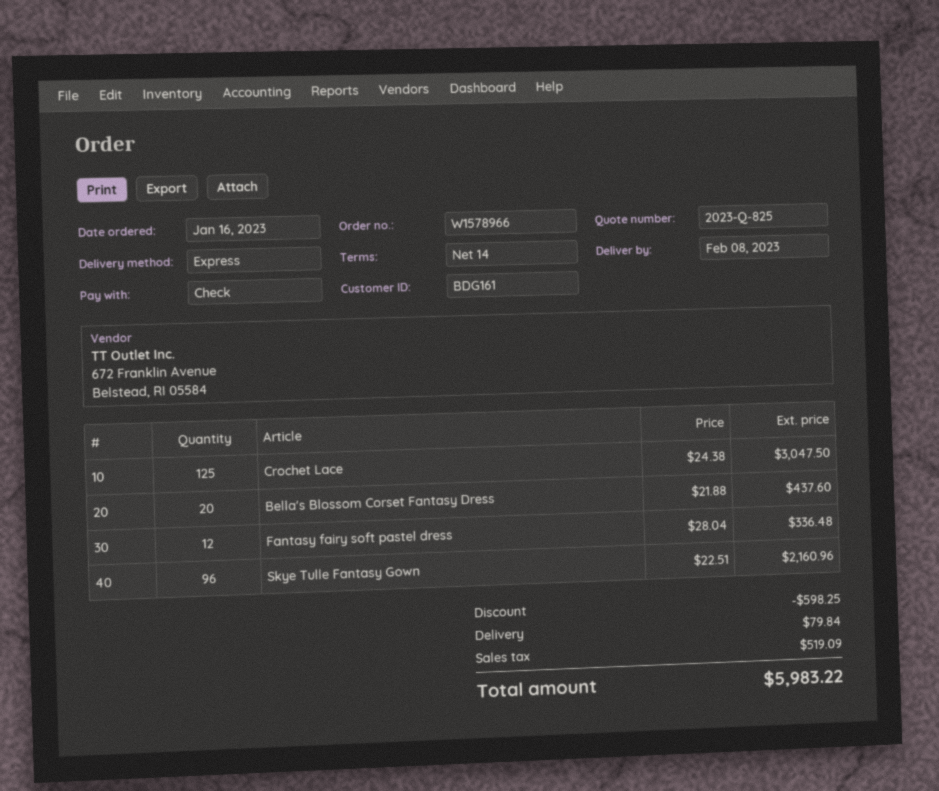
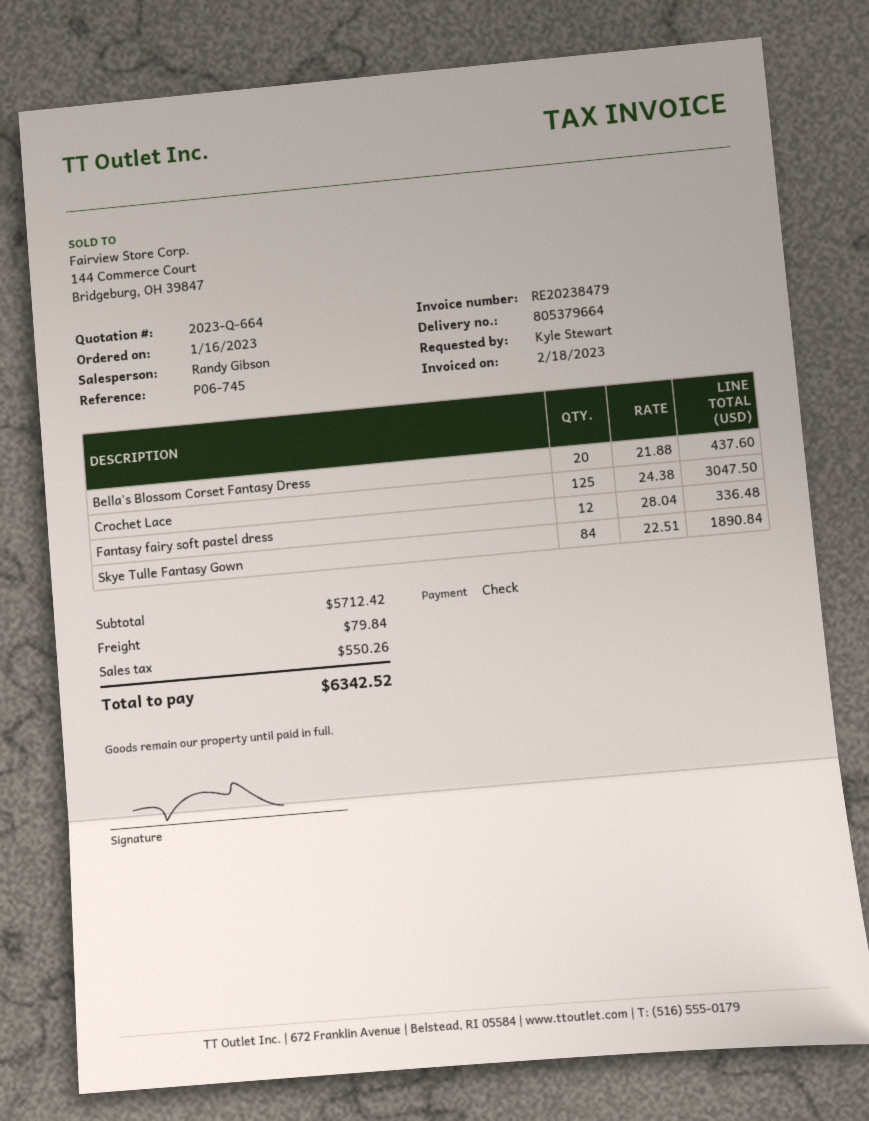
quote number: 2023-Q-825 -> 2023-Q-664
Skye Tulle Fantasy Gown: 96 x 22.51 = 2160.96 -> 84 x 22.51 = 1890.84
discount: 598.25 -> none
tax: 519.09 -> 550.26
total: 5983.22 -> 6342.52

